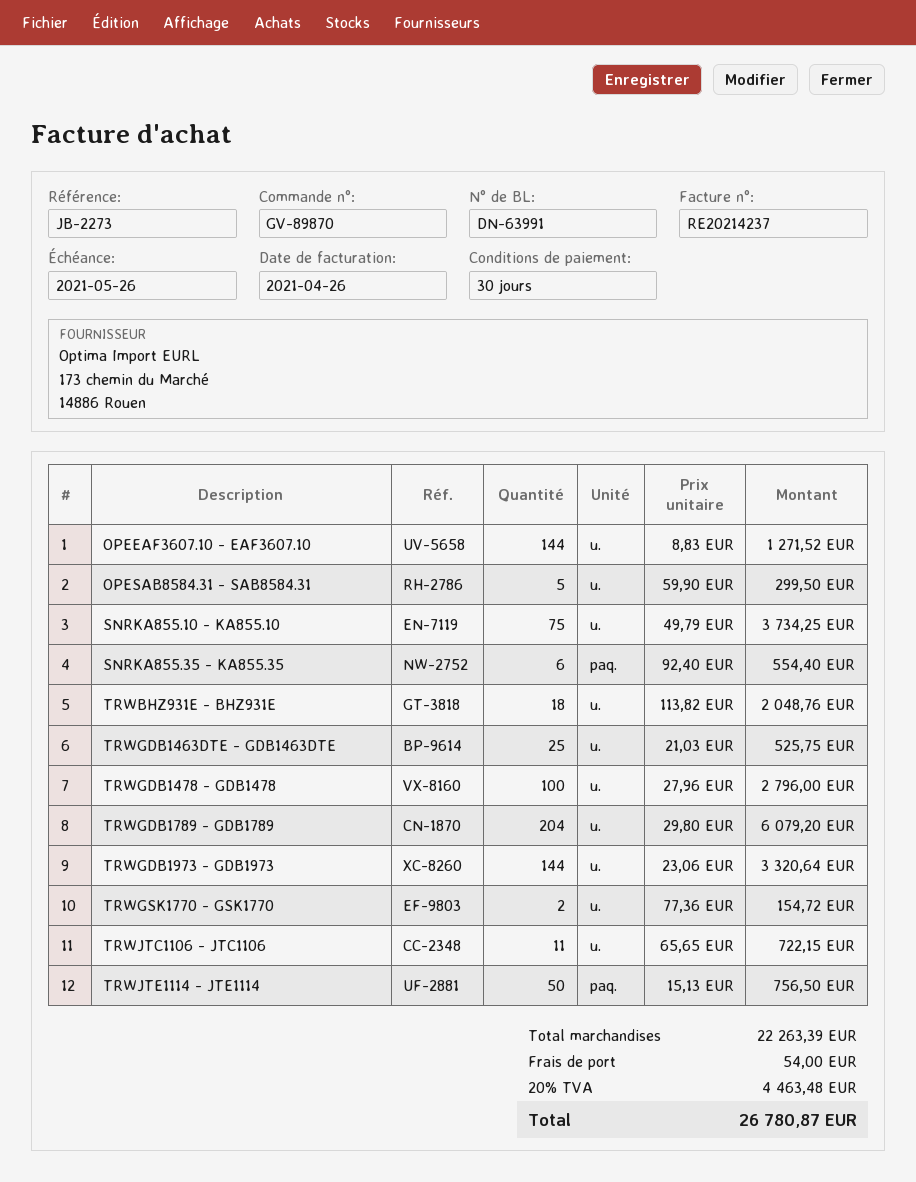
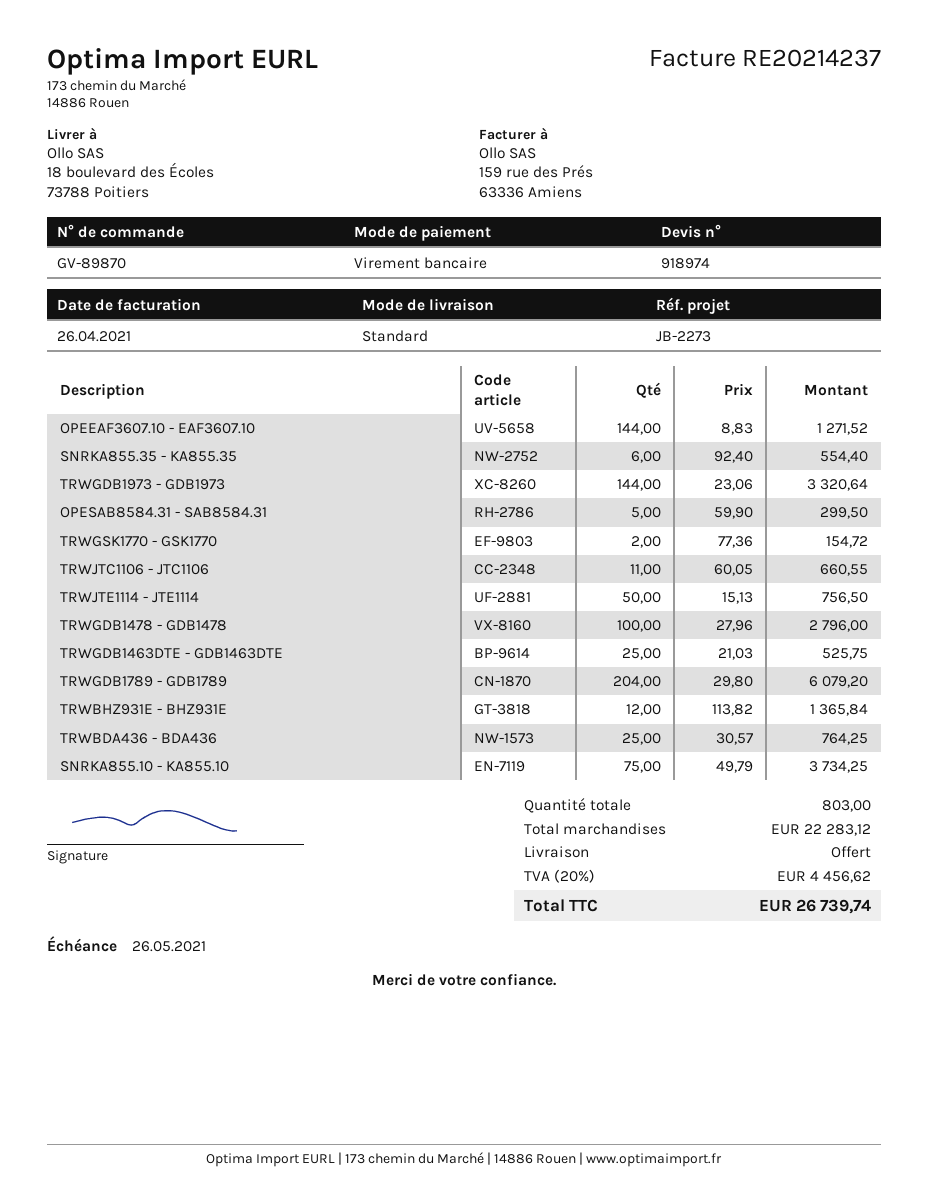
TRWBHZ931E - BHZ931E: 18 x 113.82 = 2048.76 -> 12 x 113.82 = 1365.84
TRWJTC1106 - JTC1106: 11 x 65.65 = 722.15 -> 11 x 60.05 = 660.55
TRWBDA436 - BDA436: none -> 25 x 30.57 = 764.25
subtotal: 22263.39 -> 22283.12
shipping: 54.00 -> 0.00
tax: 20% = 4463.48 -> 20% = 4456.62
total: 26780.87 -> 26739.74

